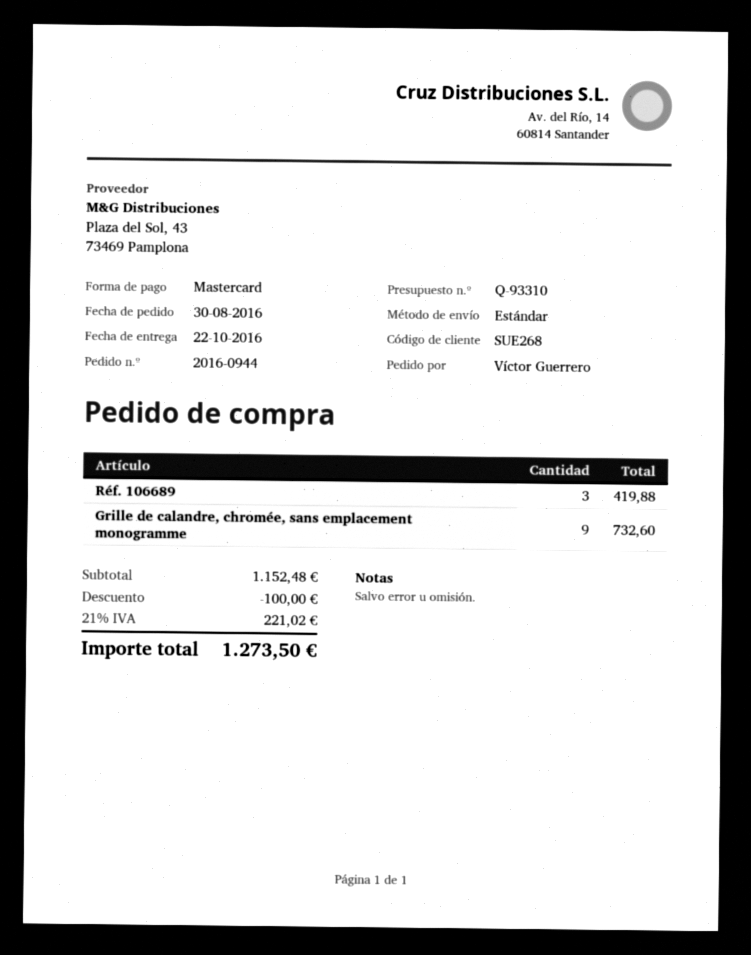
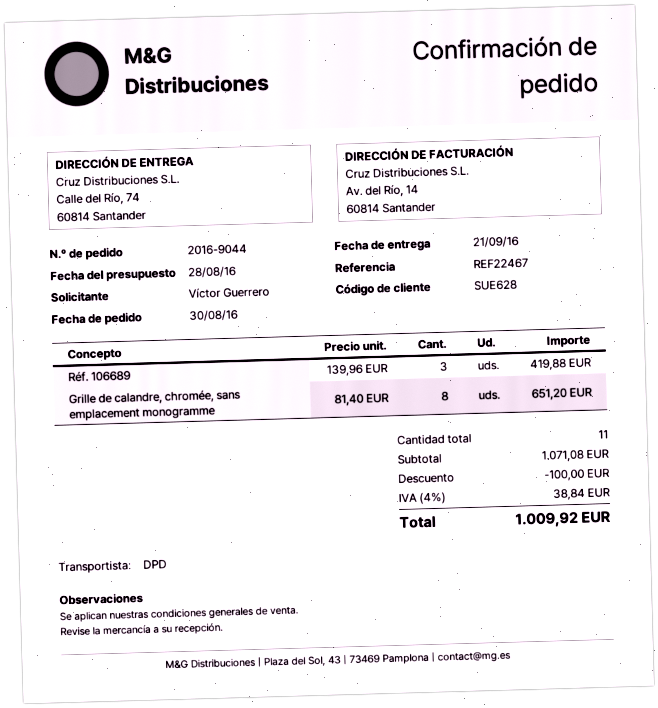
order number: 2016-0944 -> 2016-9044
delivery date: 2016-10-22 -> 2016-09-21
customer number: SUE268 -> SUE628
shipping method: standard -> DPD
Grille de calandre, chromée, sans emplacement monogramme: 9 for 732.60 -> 8 for 651.20
subtotal: 1152.48 -> 1071.08
tax: 21% = 221.02 -> 4% = 38.84
total: 1273.50 -> 1009.92

